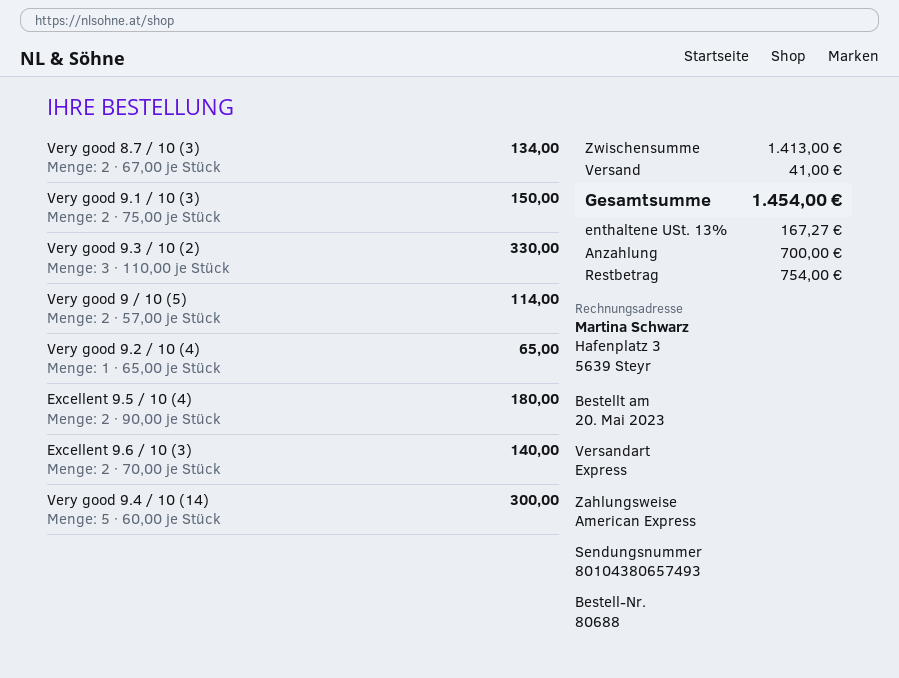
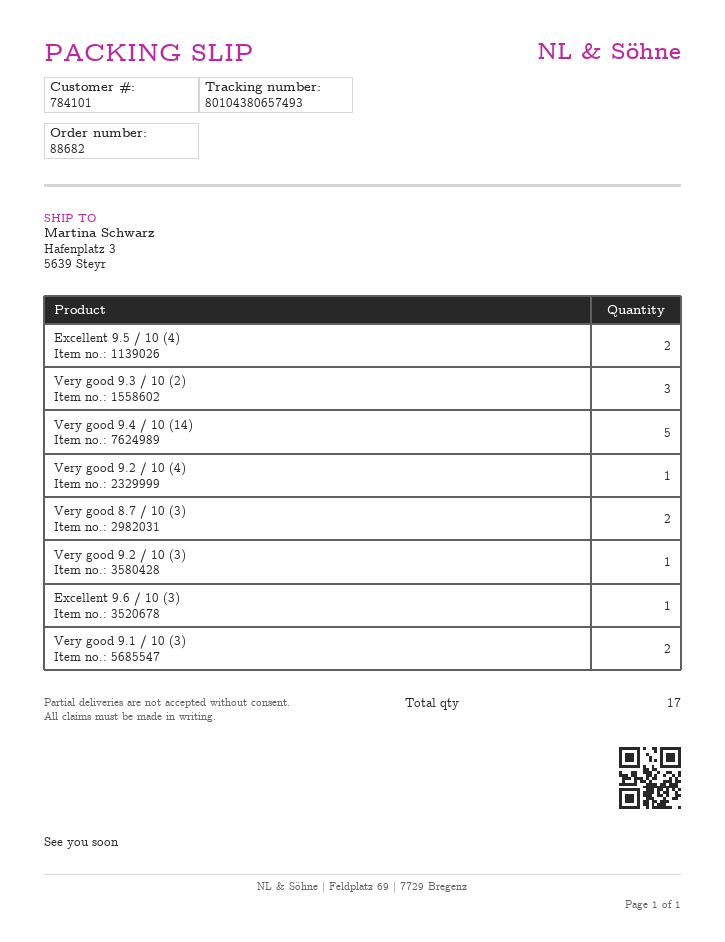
order number: 80688 -> 88682
Very good 9 / 10 (5): 2 -> none
Excellent 9.6 / 10 (3): 2 -> 1
Very good 9.2 / 10 (3): none -> 1

